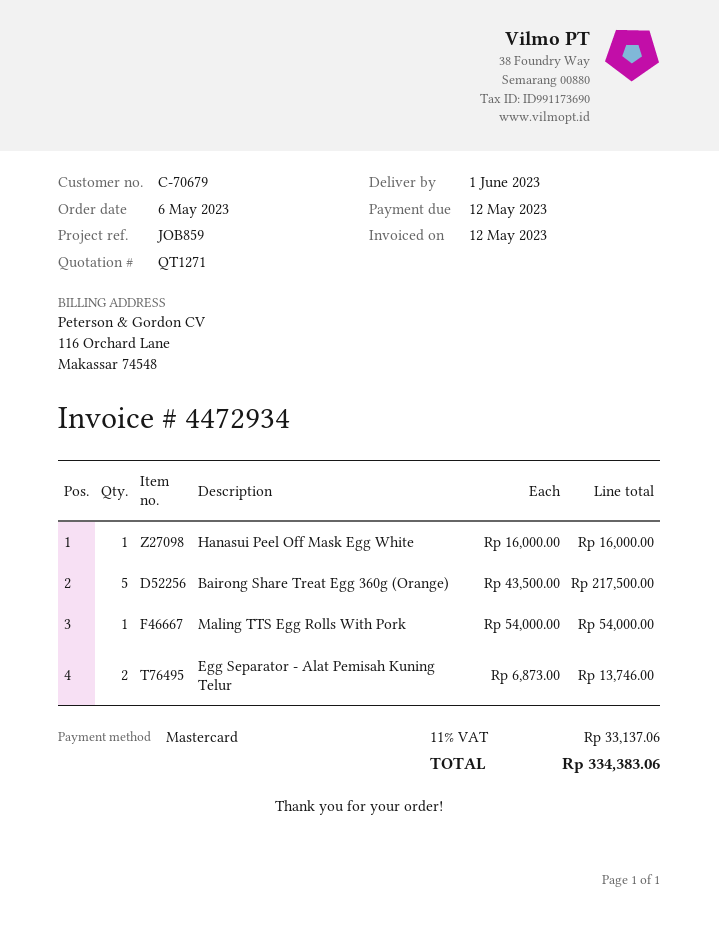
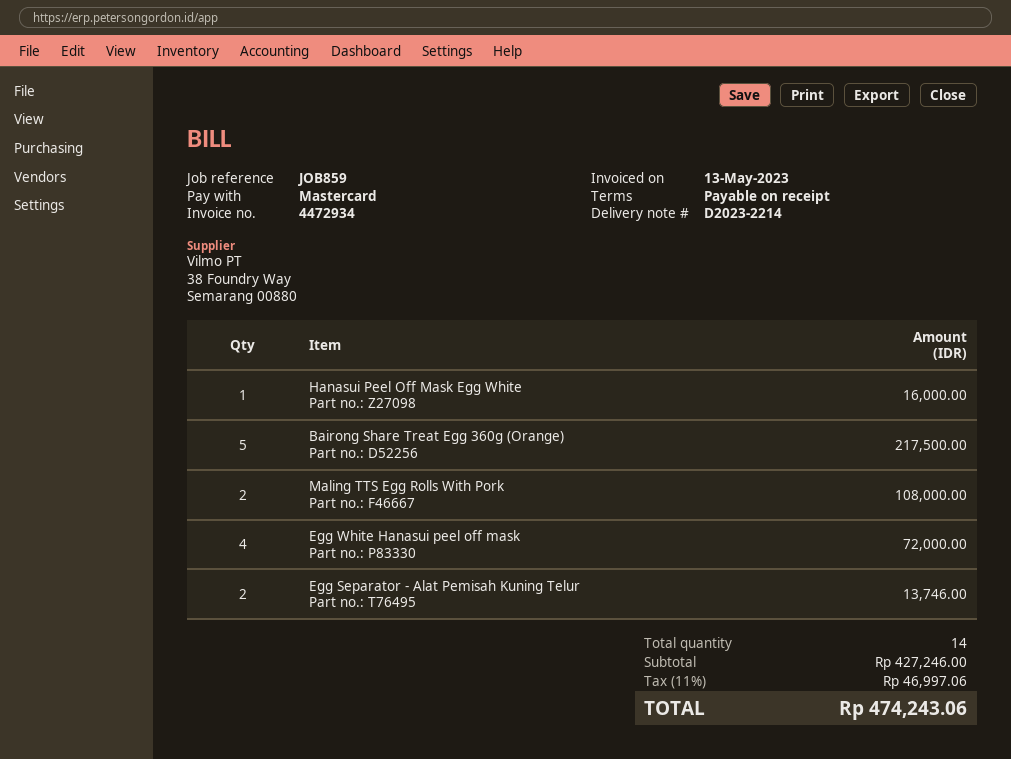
invoice date: 2023-05-12 -> 2023-05-13
Maling TTS Egg Rolls With Pork: 1 for 54000.00 -> 2 for 108000.00
Egg White Hanasui peel off mask: none -> 4 for 72000.00
tax: 11% = 33137.06 -> 11% = 46997.06
total: 334383.06 -> 474243.06

